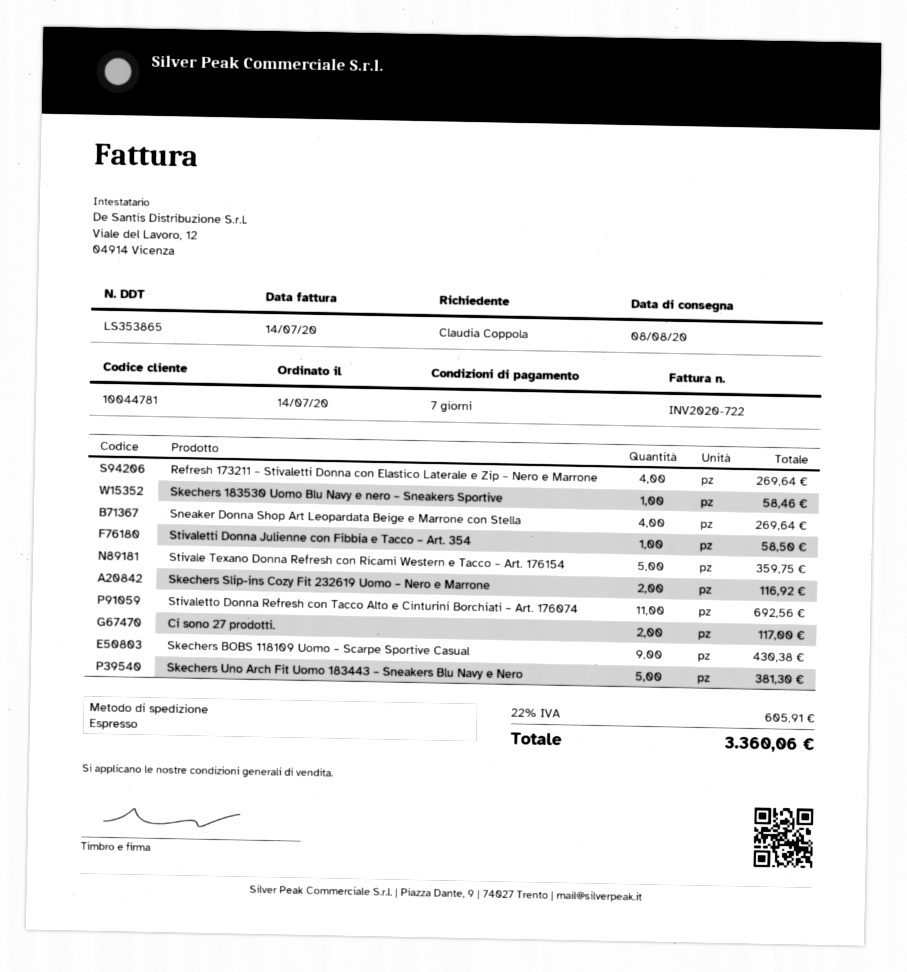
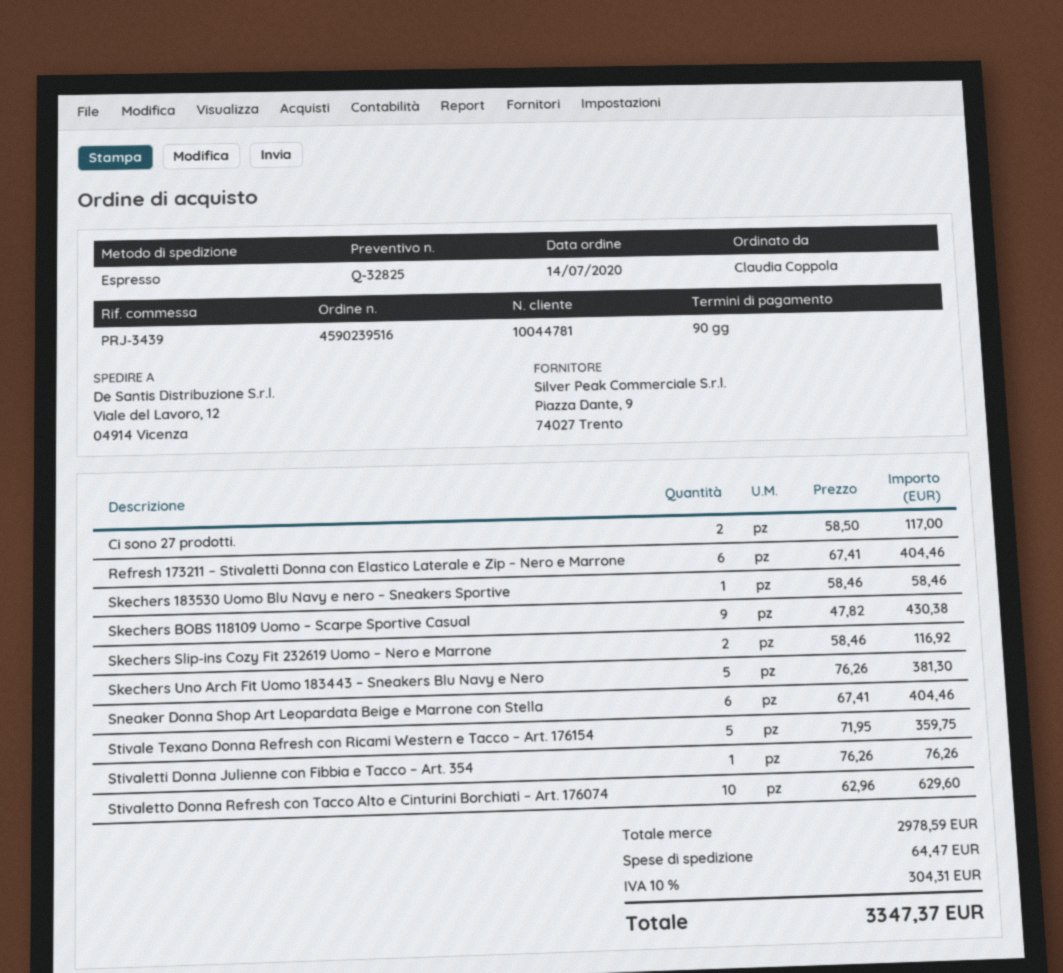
payment terms: 7 days -> 90 days
Refresh 173211 – Stivaletti Donna con Elastico Laterale e Zip – Nero e Marrone: 4 for 269.64 -> 6 for 404.46
Sneaker Donna Shop Art Leopardata Beige e Marrone con Stella: 4 for 269.64 -> 6 for 404.46
Stivaletti Donna Julienne con Fibbia e Tacco – Art. 354: 1 for 58.50 -> 1 for 76.26
Stivaletto Donna Refresh con Tacco Alto e Cinturini Borchiati – Art. 176074: 11 for 692.56 -> 10 for 629.60
shipping: none -> 64.47
tax: 22% = 605.91 -> 10% = 304.31
total: 3360.06 -> 3347.37

